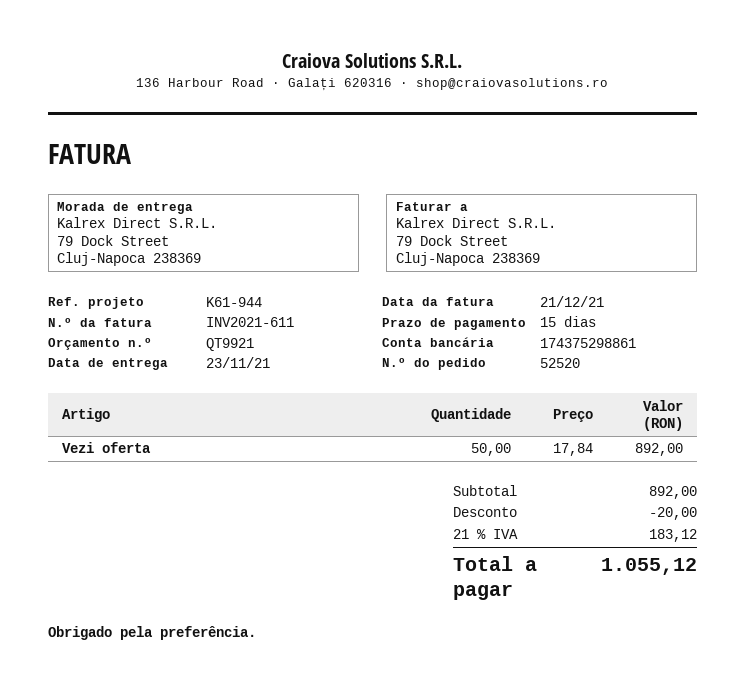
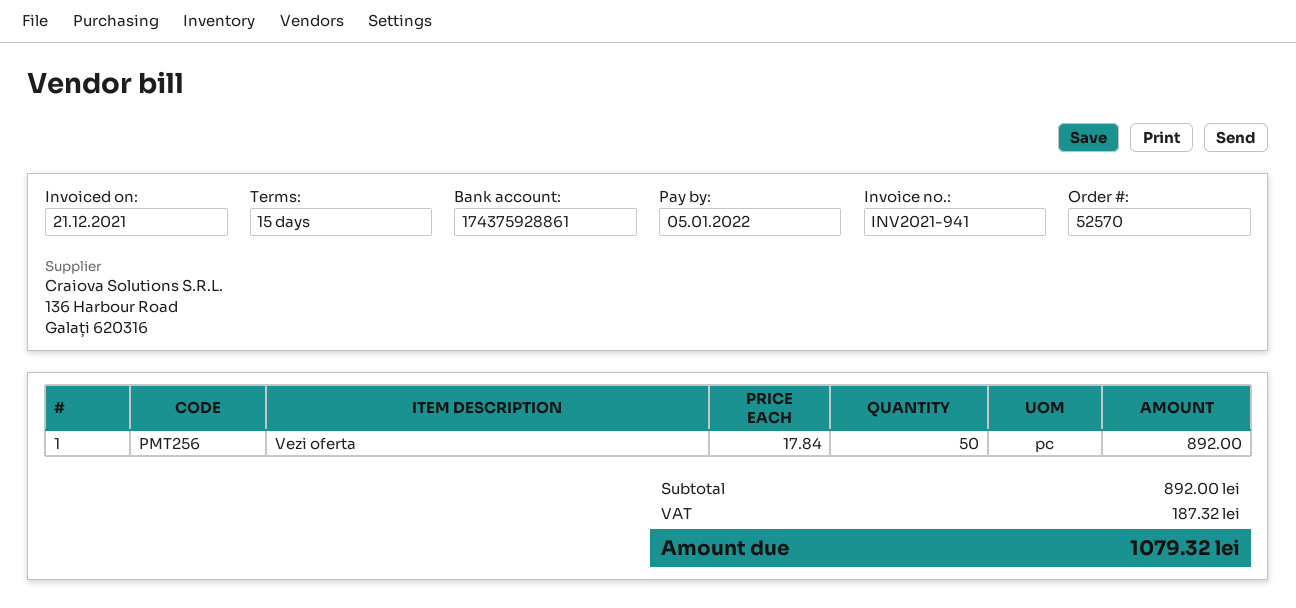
order number: 52520 -> 52570
invoice number: INV2021-611 -> INV2021-941
bank account: 174375298861 -> 174375928861
discount: 20.00 -> none
tax: 183.12 -> 187.32
total: 1055.12 -> 1079.32

